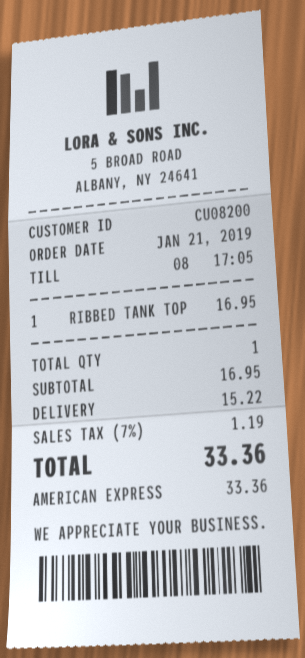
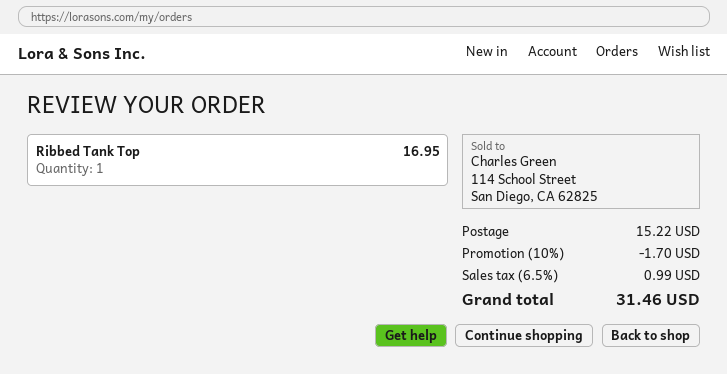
discount: none -> 10% = 1.70
tax: 7% = 1.19 -> 6.5% = 0.99
total: 33.36 -> 31.46

